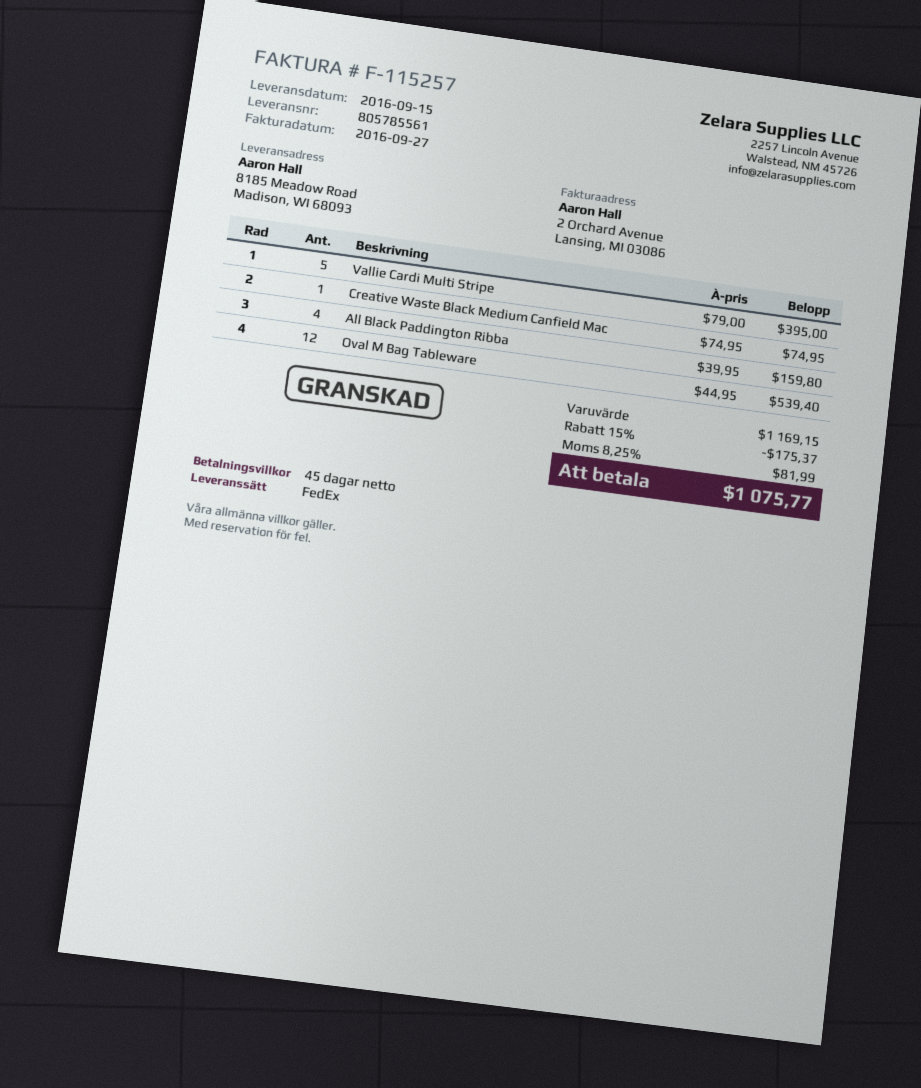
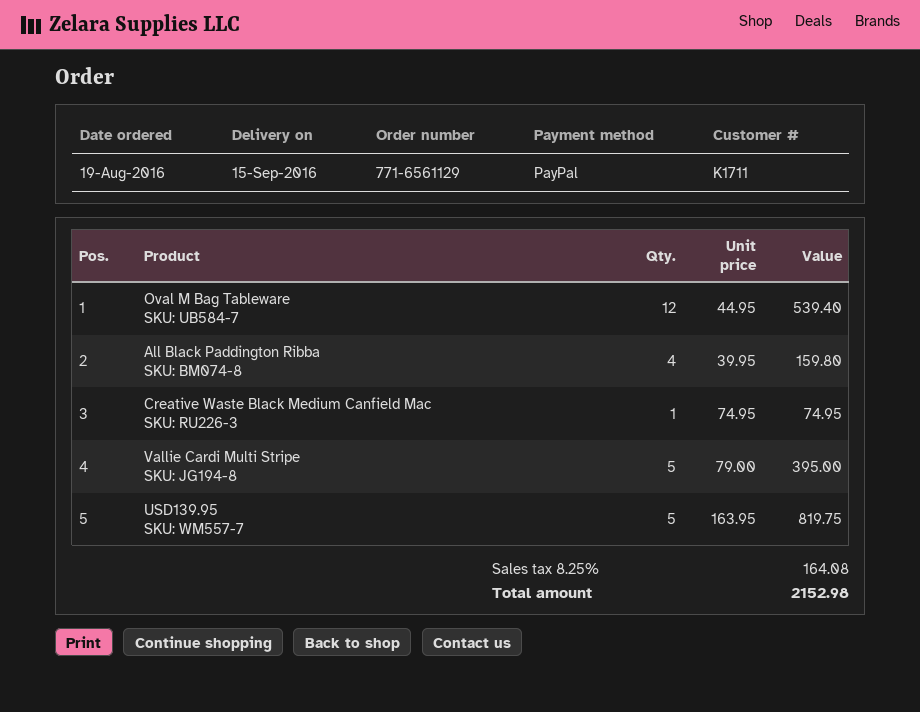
USD139.95: none -> 5 x 163.95 = 819.75
discount: 15% = 175.37 -> none
tax: 8.25% = 81.99 -> 8.25% = 164.08
total: 1075.77 -> 2152.98

